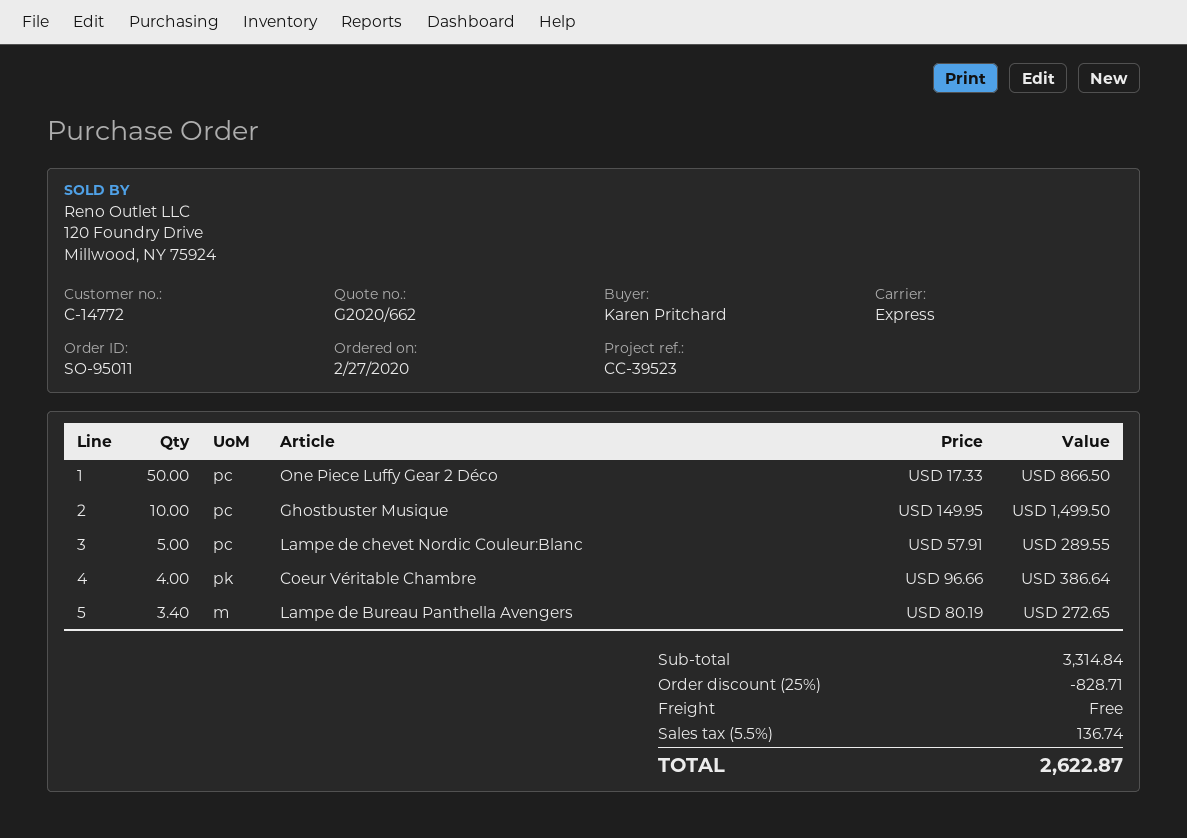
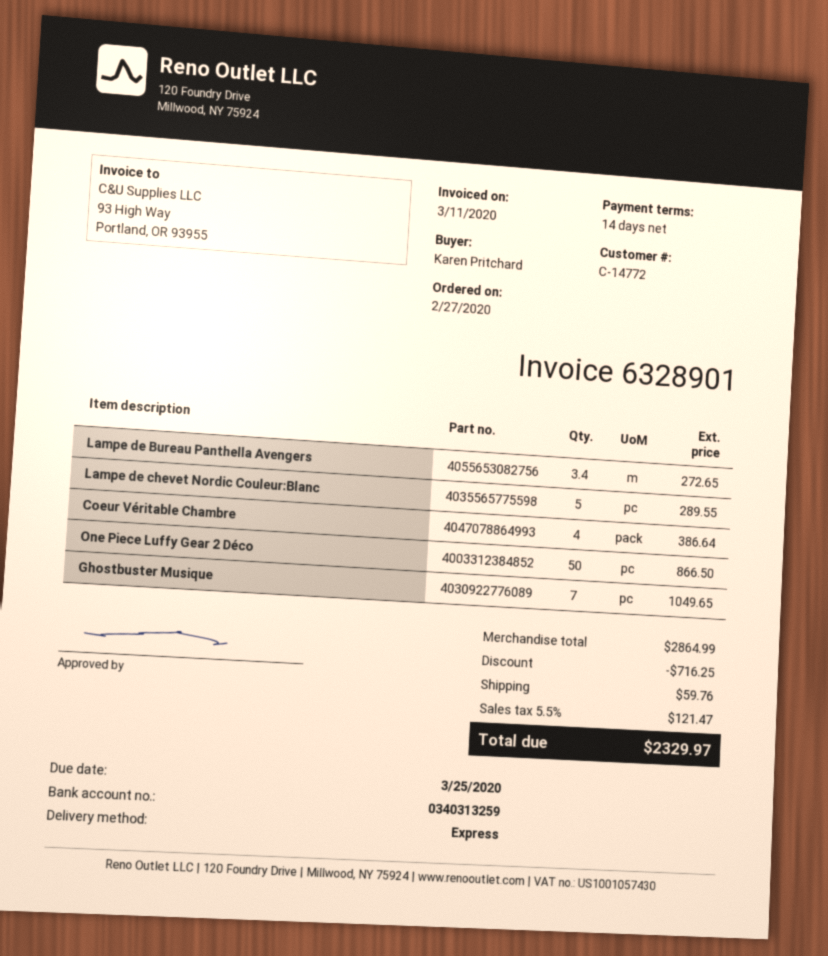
Ghostbuster Musique: 10 for 1499.50 -> 7 for 1049.65
subtotal: 3314.84 -> 2864.99
discount: 828.71 -> 716.25
shipping: 0.00 -> 59.76
tax: 5.5% = 136.74 -> 5.5% = 121.47
total: 2622.87 -> 2329.97

